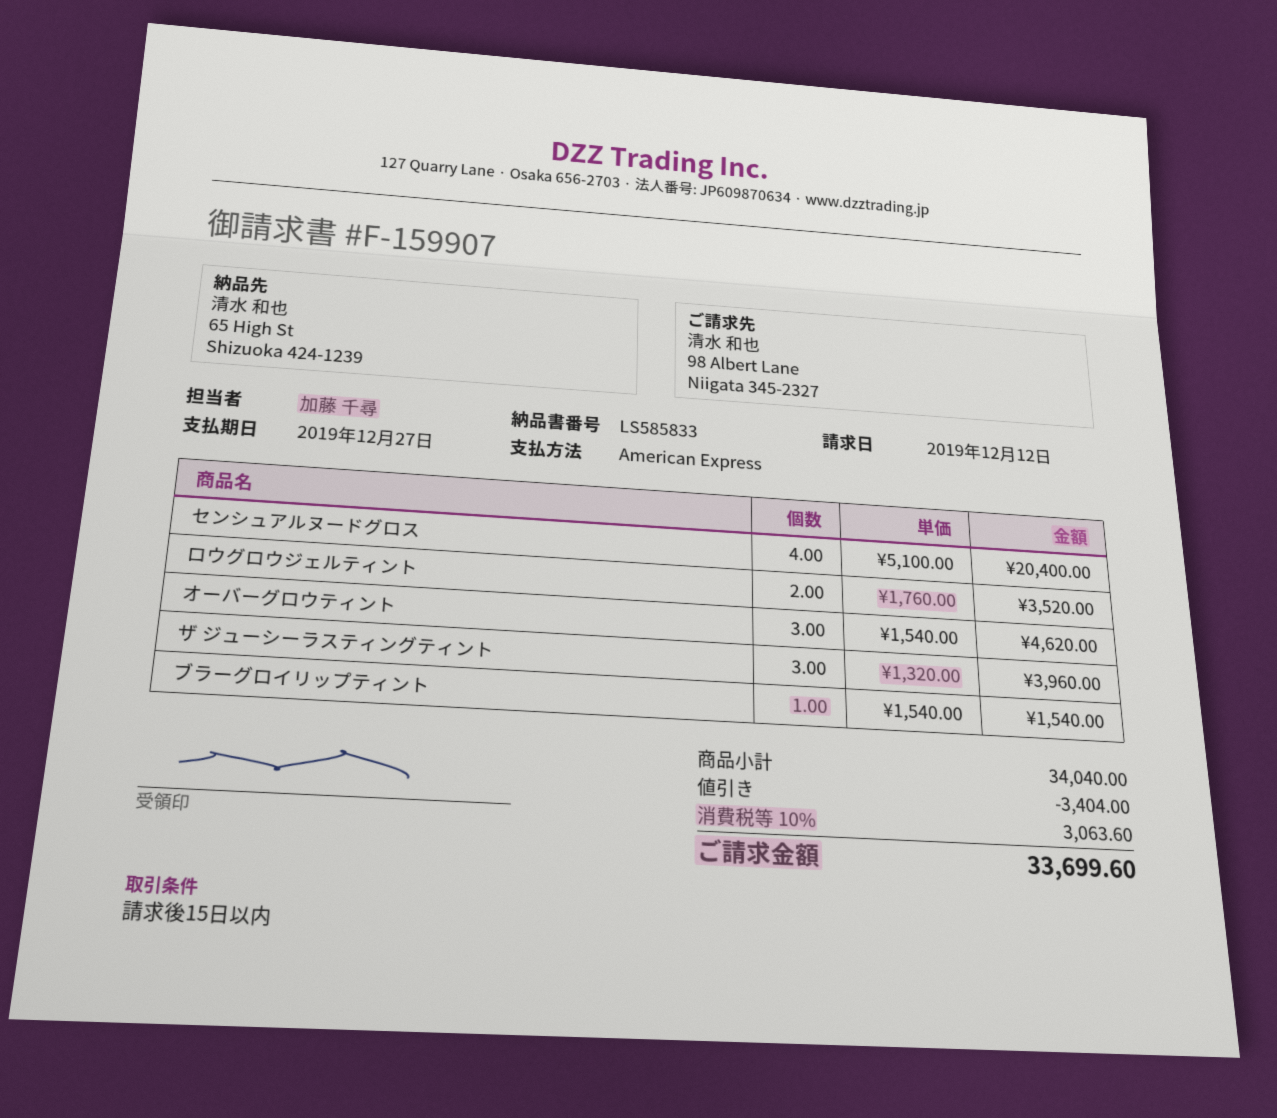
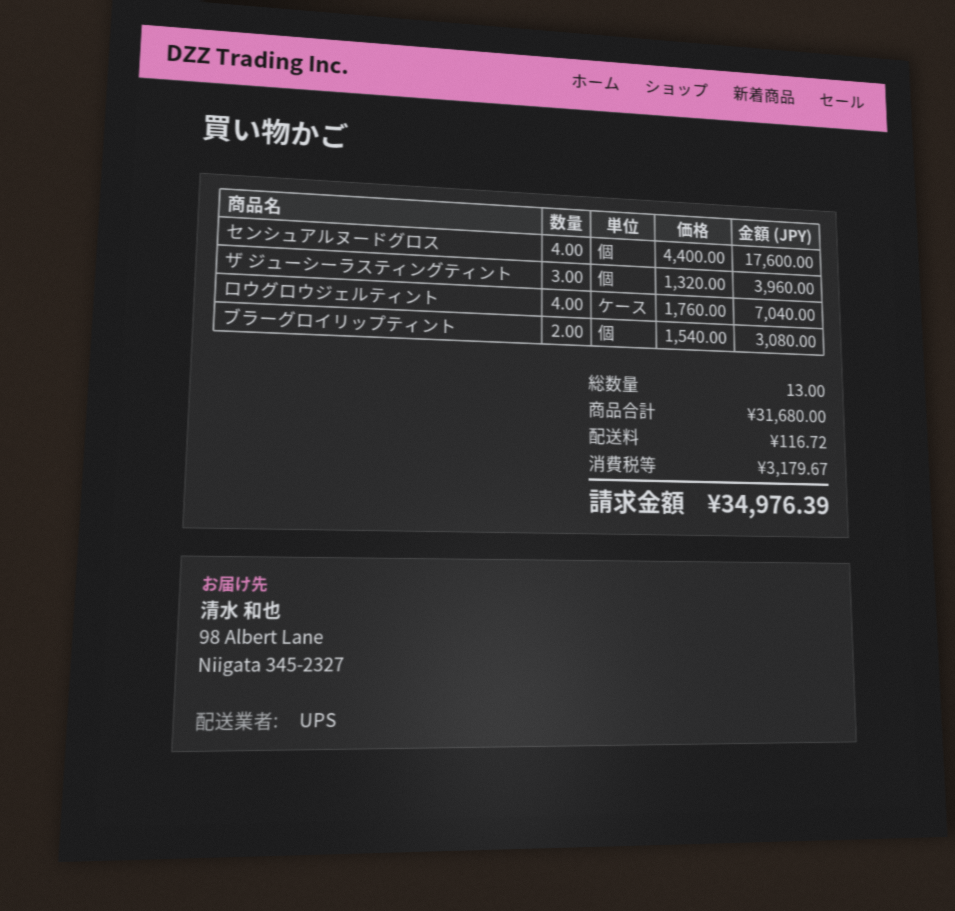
ship to: 65 High St, Shizuoka 424-1239 -> 98 Albert Lane, Niigata 345-2327
センシュアルヌードグロス: 4 x 5100.00 = 20400.00 -> 4 x 4400.00 = 17600.00
ロウグロウジェルティント: 2 x 1760.00 = 3520.00 -> 4 x 1760.00 = 7040.00
オーバーグロウティント: 3 x 1540.00 = 4620.00 -> none
ブラーグロイリップティント: 1 x 1540.00 = 1540.00 -> 2 x 1540.00 = 3080.00
subtotal: 34040.00 -> 31680.00
discount: 3404.00 -> none
shipping: none -> 116.72
tax: 3063.60 -> 3179.67
total: 33699.60 -> 34976.39

